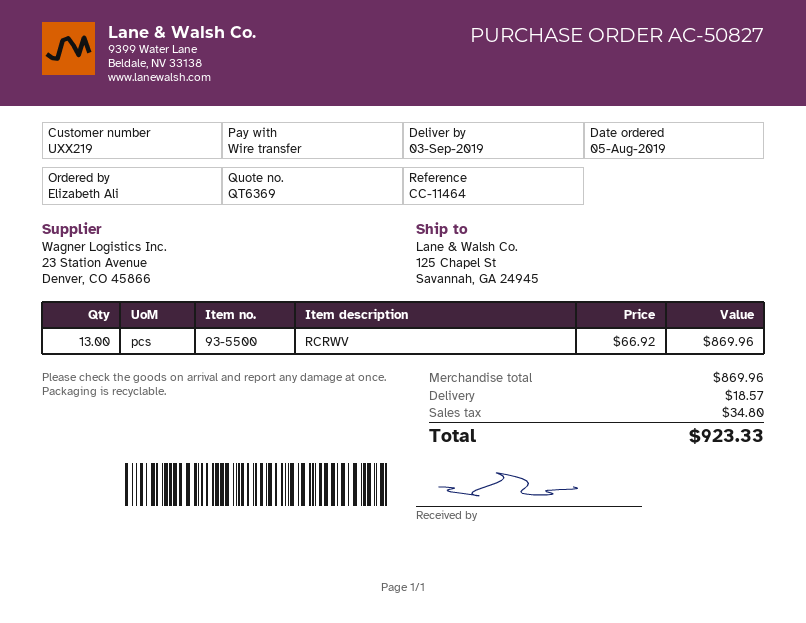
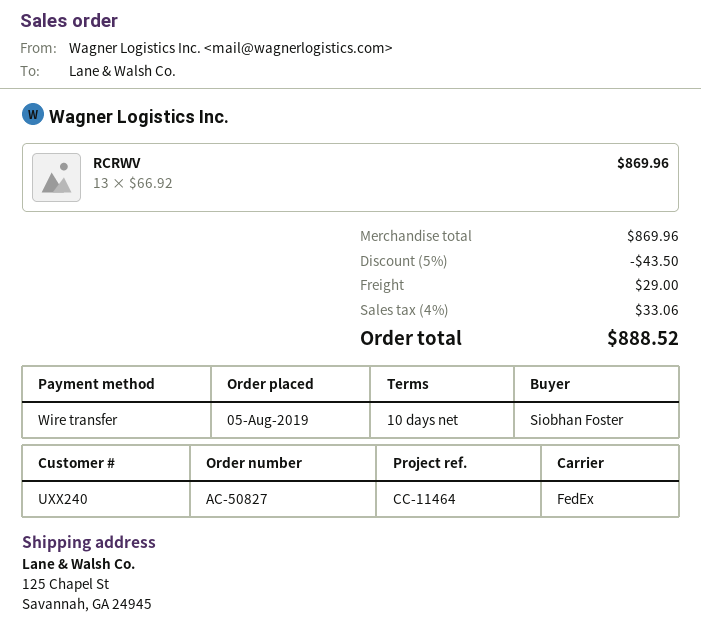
customer number: UXX219 -> UXX240
ordered by: Elizabeth Ali -> Siobhan Foster
discount: none -> 5% = 43.50
shipping: 18.57 -> 29.00
tax: 34.80 -> 33.06
total: 923.33 -> 888.52

